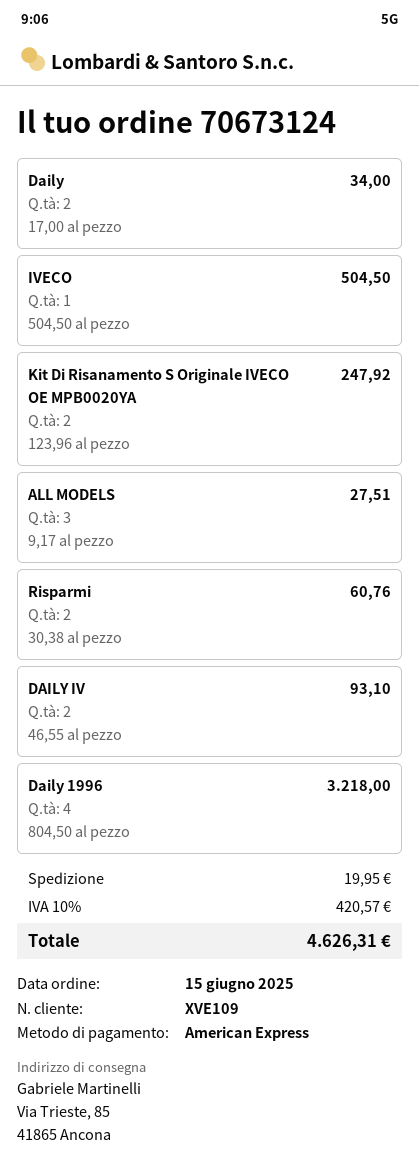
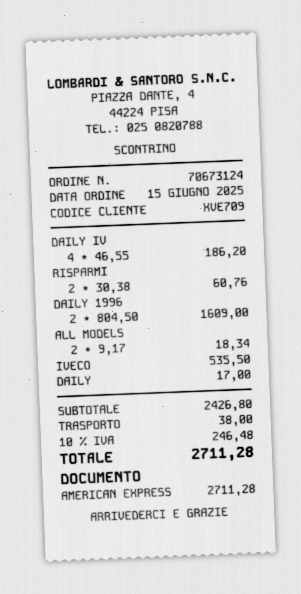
customer number: XVE109 -> XVE709
Daily: 2 x 17.00 = 34.00 -> 1 x 17.00 = 17.00
IVECO: 1 x 504.50 = 504.50 -> 1 x 535.50 = 535.50
Kit Di Risanamento S Originale IVECO OE MPB0020YA: 2 x 123.96 = 247.92 -> none
ALL MODELS: 3 x 9.17 = 27.51 -> 2 x 9.17 = 18.34
DAILY IV: 2 x 46.55 = 93.10 -> 4 x 46.55 = 186.20
Daily 1996: 4 x 804.50 = 3218.00 -> 2 x 804.50 = 1609.00
shipping: 19.95 -> 38.00
tax: 10% = 420.57 -> 10% = 246.48
total: 4626.31 -> 2711.28

